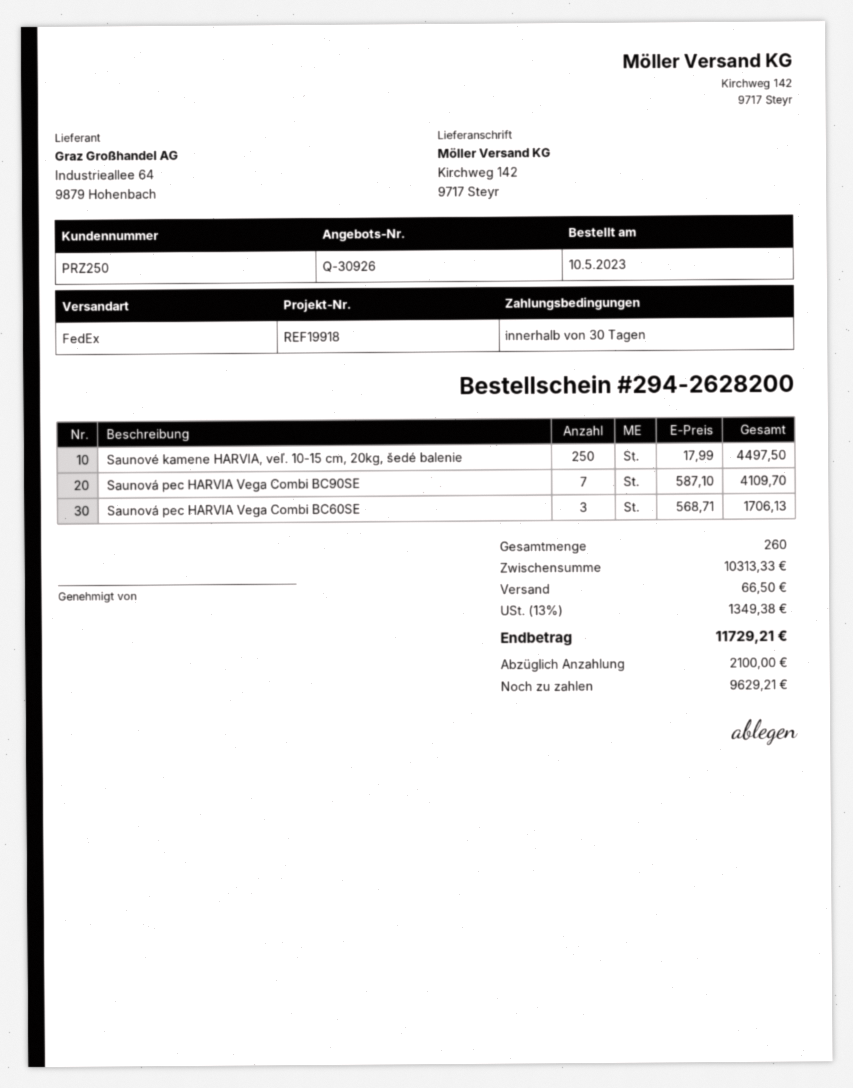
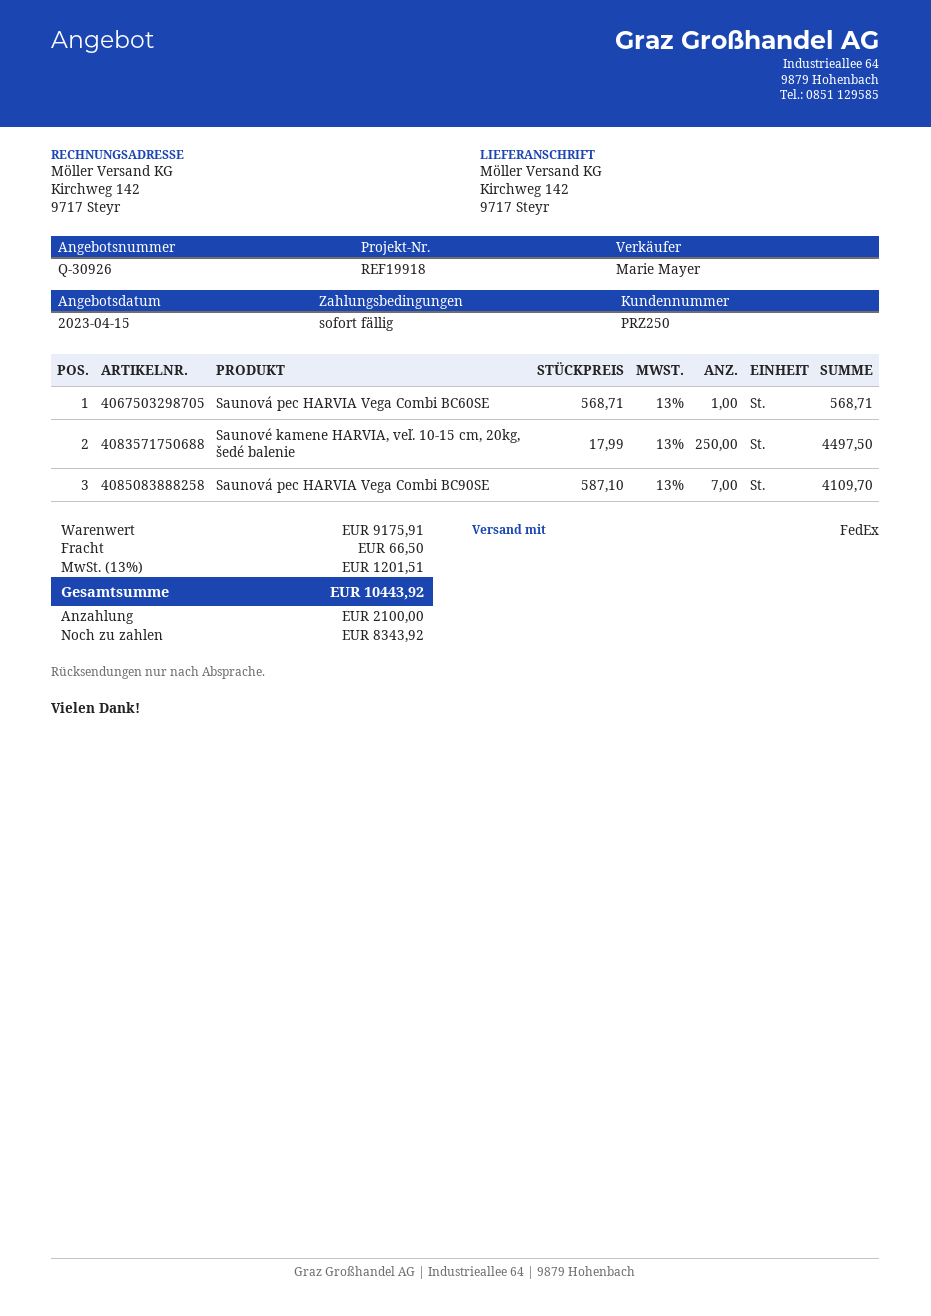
payment terms: 30 days -> on receipt
Saunová pec HARVIA Vega Combi BC60SE: 3 x 568.71 = 1706.13 -> 1 x 568.71 = 568.71
subtotal: 10313.33 -> 9175.91
tax: 13% = 1349.38 -> 13% = 1201.51
total: 11729.21 -> 10443.92
balance: 9629.21 -> 8343.92

